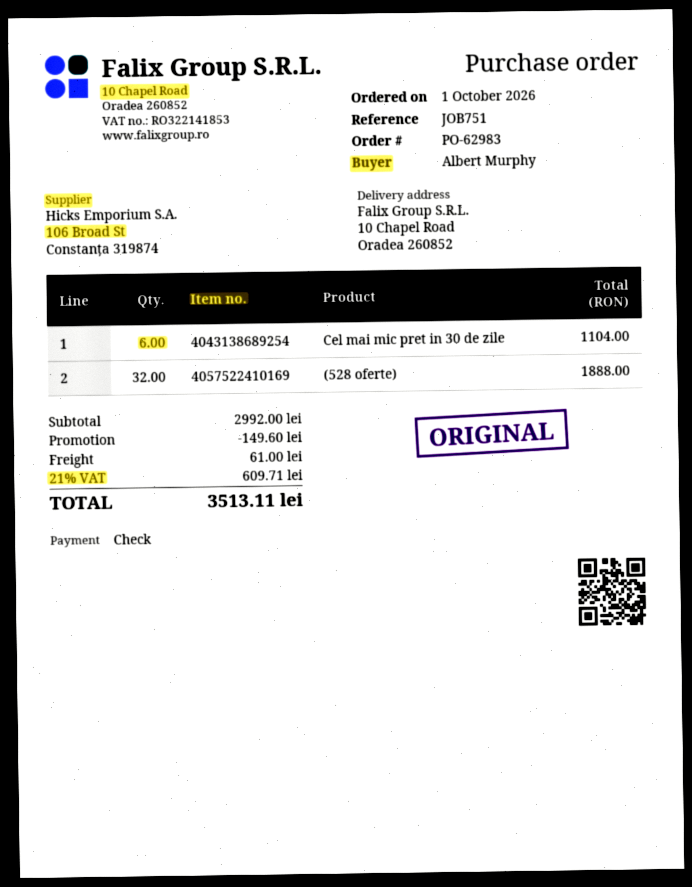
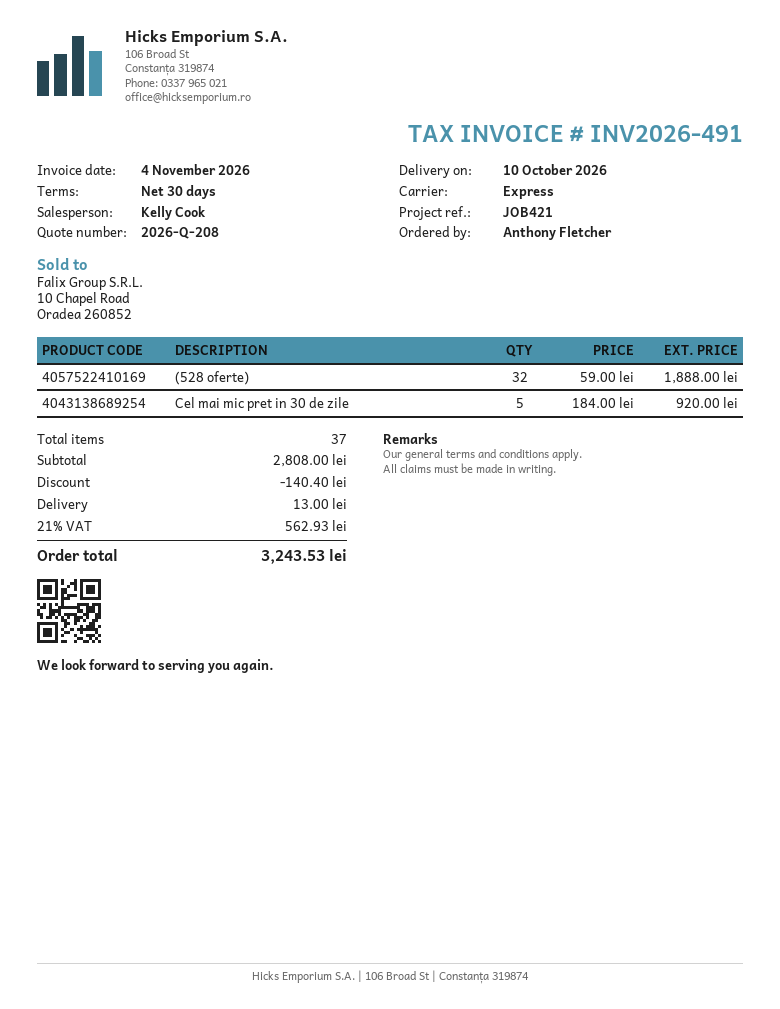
reference: JOB751 -> JOB421
ordered by: Albert Murphy -> Anthony Fletcher
Cel mai mic pret in 30 de zile: 6 for 1104.00 -> 5 for 920.00
subtotal: 2992.00 -> 2808.00
discount: 149.60 -> 140.40
shipping: 61.00 -> 13.00
tax: 21% = 609.71 -> 21% = 562.93
total: 3513.11 -> 3243.53

